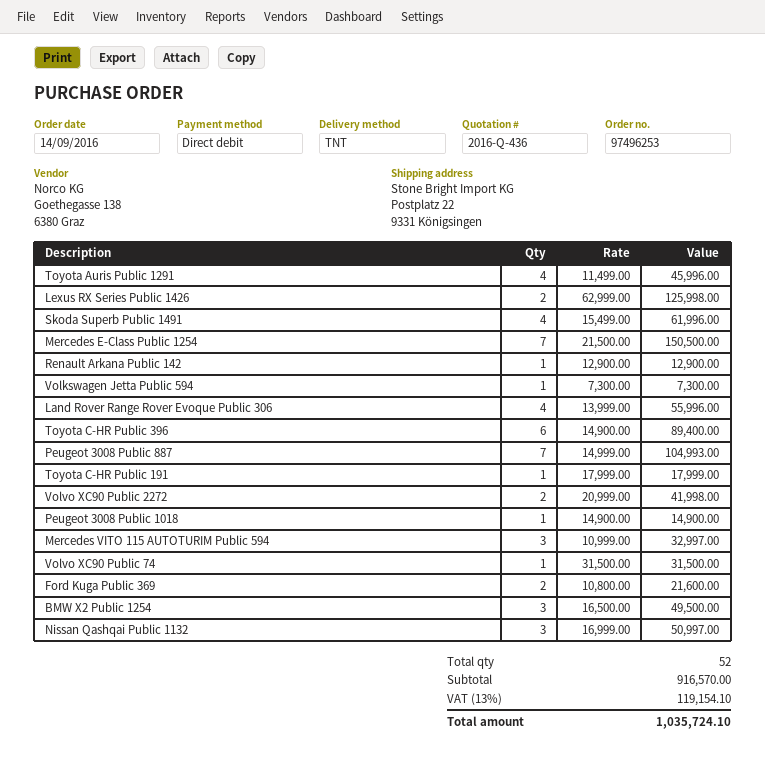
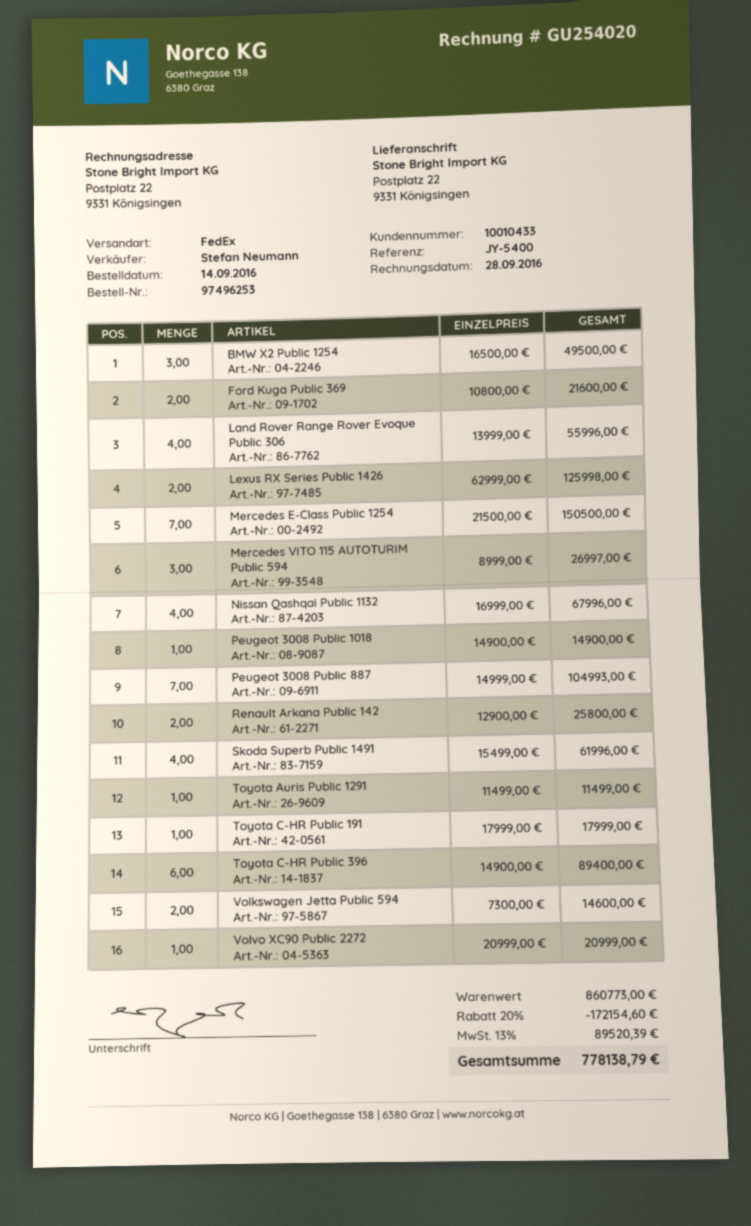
shipping method: TNT -> FedEx
Toyota Auris Public 1291: 4 x 11499.00 = 45996.00 -> 1 x 11499.00 = 11499.00
Renault Arkana Public 142: 1 x 12900.00 = 12900.00 -> 2 x 12900.00 = 25800.00
Volkswagen Jetta Public 594: 1 x 7300.00 = 7300.00 -> 2 x 7300.00 = 14600.00
Volvo XC90 Public 2272: 2 x 20999.00 = 41998.00 -> 1 x 20999.00 = 20999.00
Mercedes VITO 115 AUTOTURIM Public 594: 3 x 10999.00 = 32997.00 -> 3 x 8999.00 = 26997.00
Volvo XC90 Public 74: 1 x 31500.00 = 31500.00 -> none
Nissan Qashqai Public 1132: 3 x 16999.00 = 50997.00 -> 4 x 16999.00 = 67996.00
subtotal: 916570.00 -> 860773.00
discount: none -> 20% = 172154.60
tax: 13% = 119154.10 -> 13% = 89520.39
total: 1035724.10 -> 778138.79

